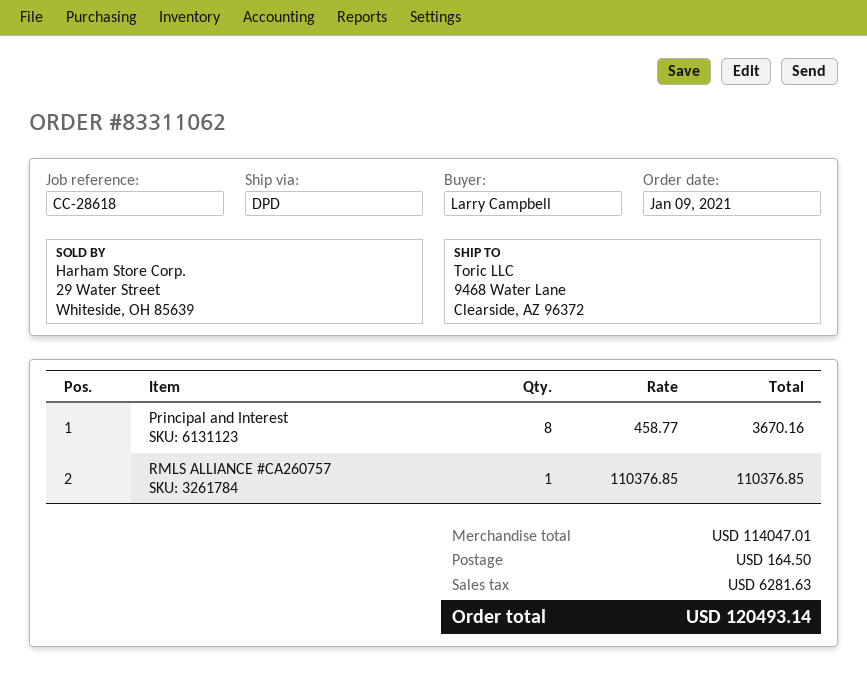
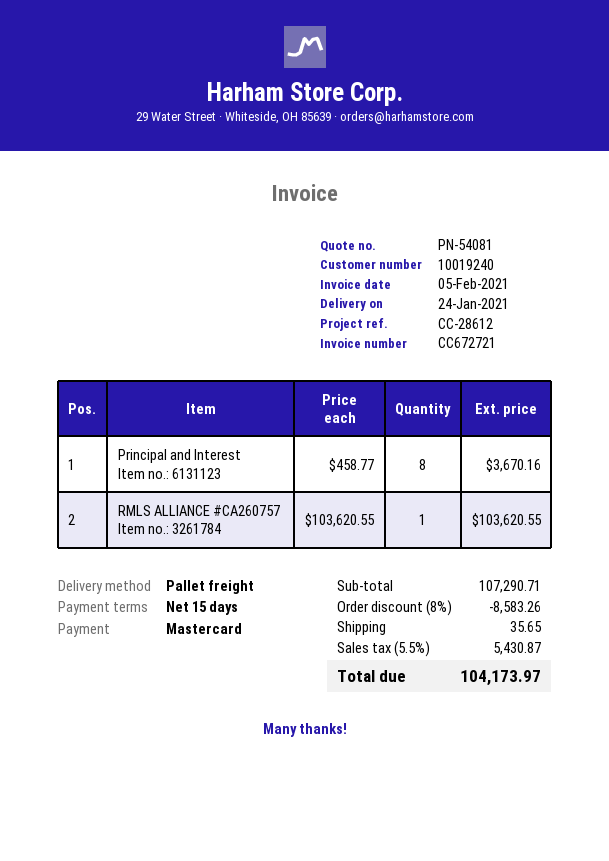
reference: CC-28618 -> CC-28612
shipping method: DPD -> pallet freight
RMLS ALLIANCE #CA260757: 1 x 110376.85 = 110376.85 -> 1 x 103620.55 = 103620.55
subtotal: 114047.01 -> 107290.71
discount: none -> 8% = 8583.26
shipping: 164.50 -> 35.65
tax: 6281.63 -> 5430.87
total: 120493.14 -> 104173.97

